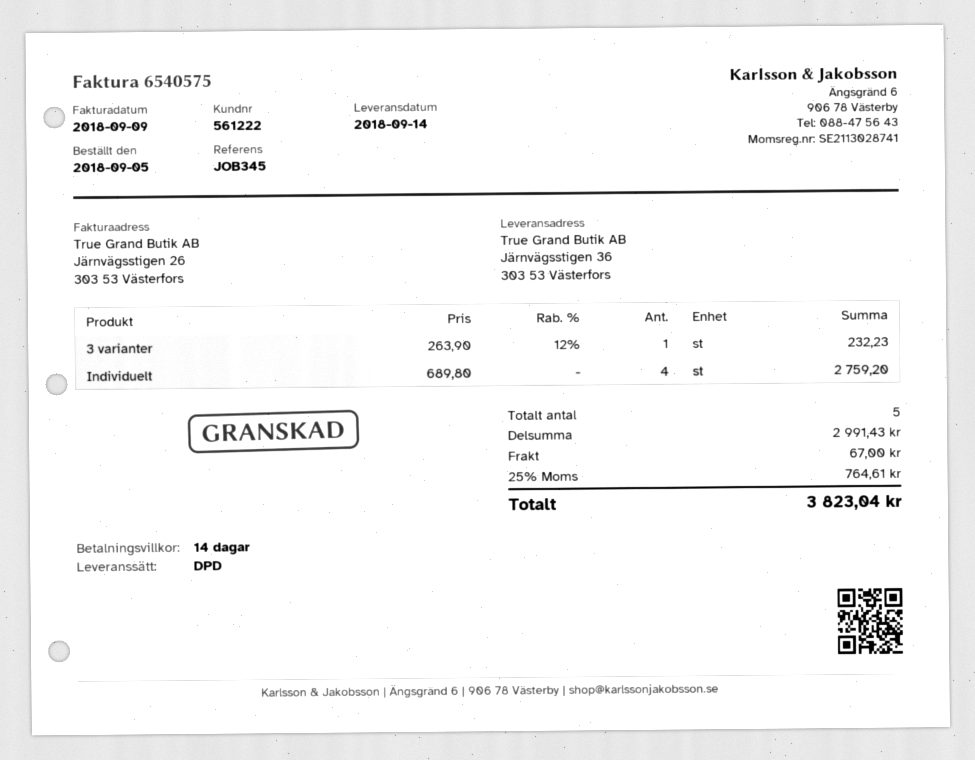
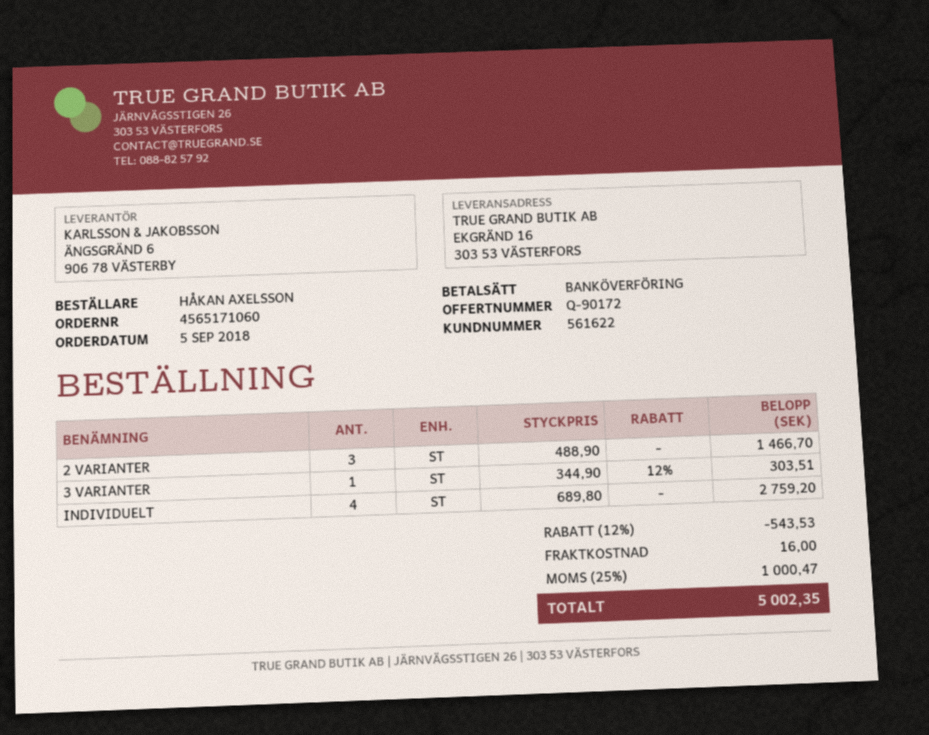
customer number: 561222 -> 561622
ship to: Järnvägsstigen 36, 303 53 Västerfors -> EKGRÄND 16, 303 53 VÄSTERFORS
3 varianter: 1 x 263.90 - 12% = 232.23 -> 1 x 344.90 - 12% = 303.51
2 VARIANTER: none -> 3 x 488.90 = 1466.70
discount: none -> 12% = 543.53
shipping: 67.00 -> 16.00
tax: 25% = 764.61 -> 25% = 1000.47
total: 3823.04 -> 5002.35

